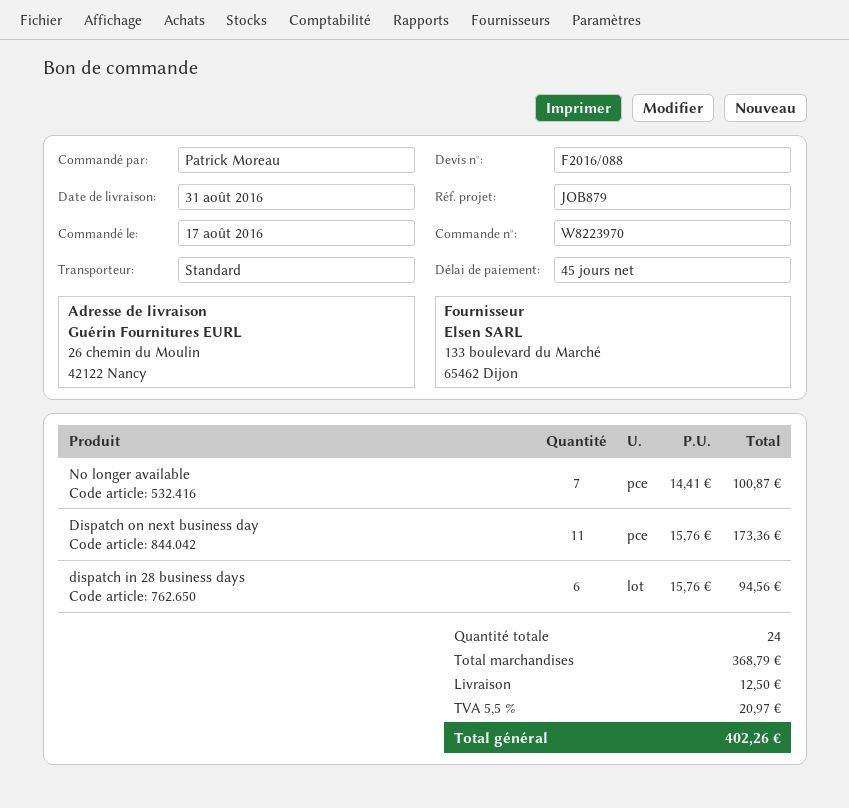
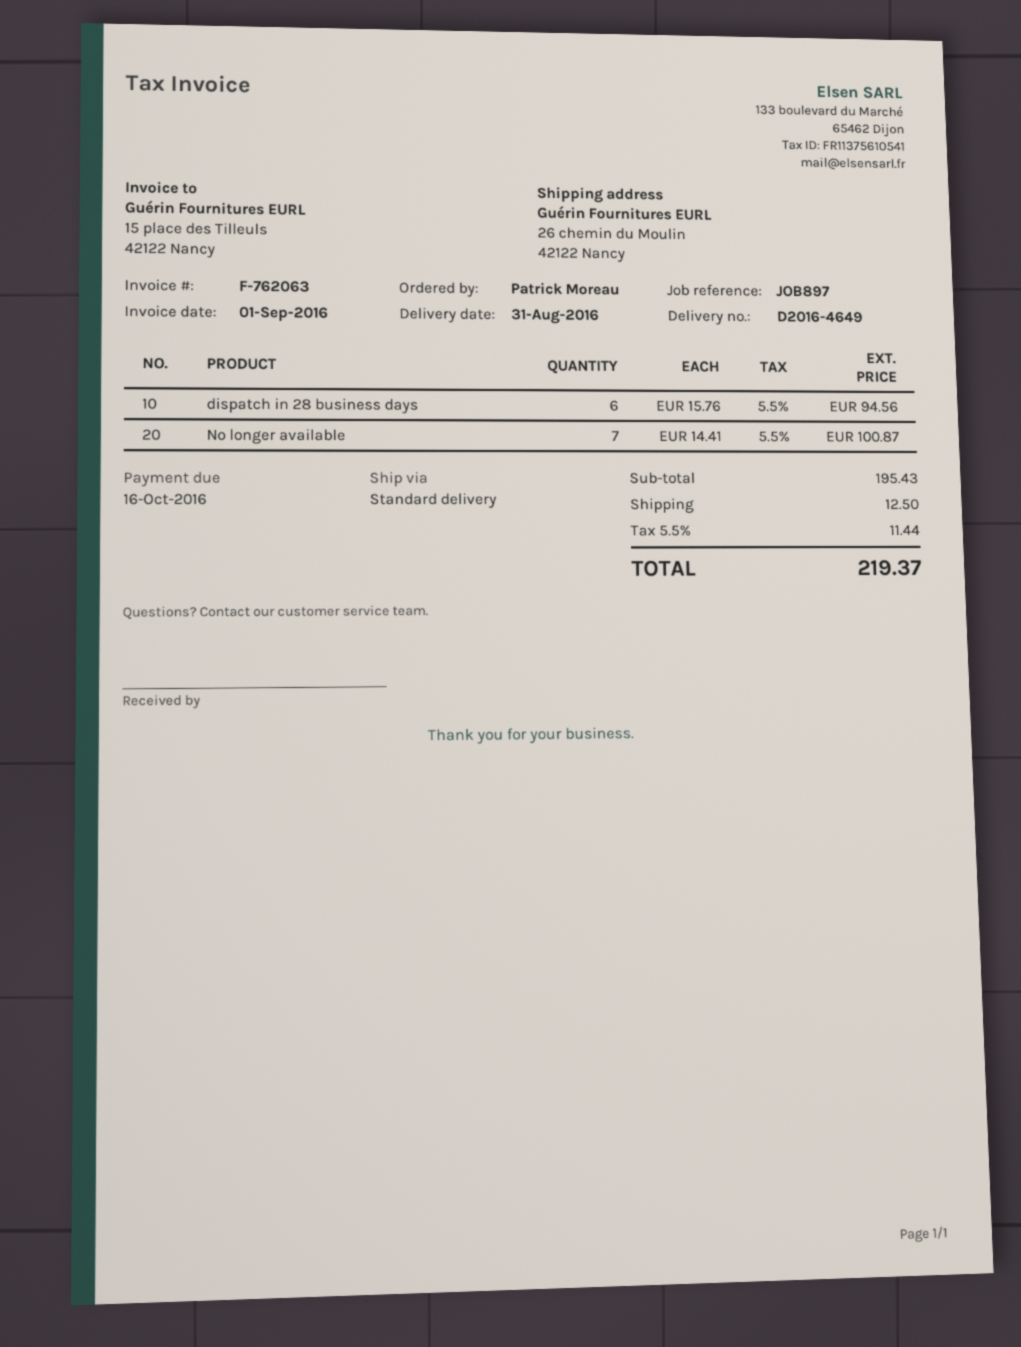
reference: JOB879 -> JOB897
Dispatch on next business day: 11 x 15.76 = 173.36 -> none
subtotal: 368.79 -> 195.43
tax: 5.5% = 20.97 -> 5.5% = 11.44
total: 402.26 -> 219.37

